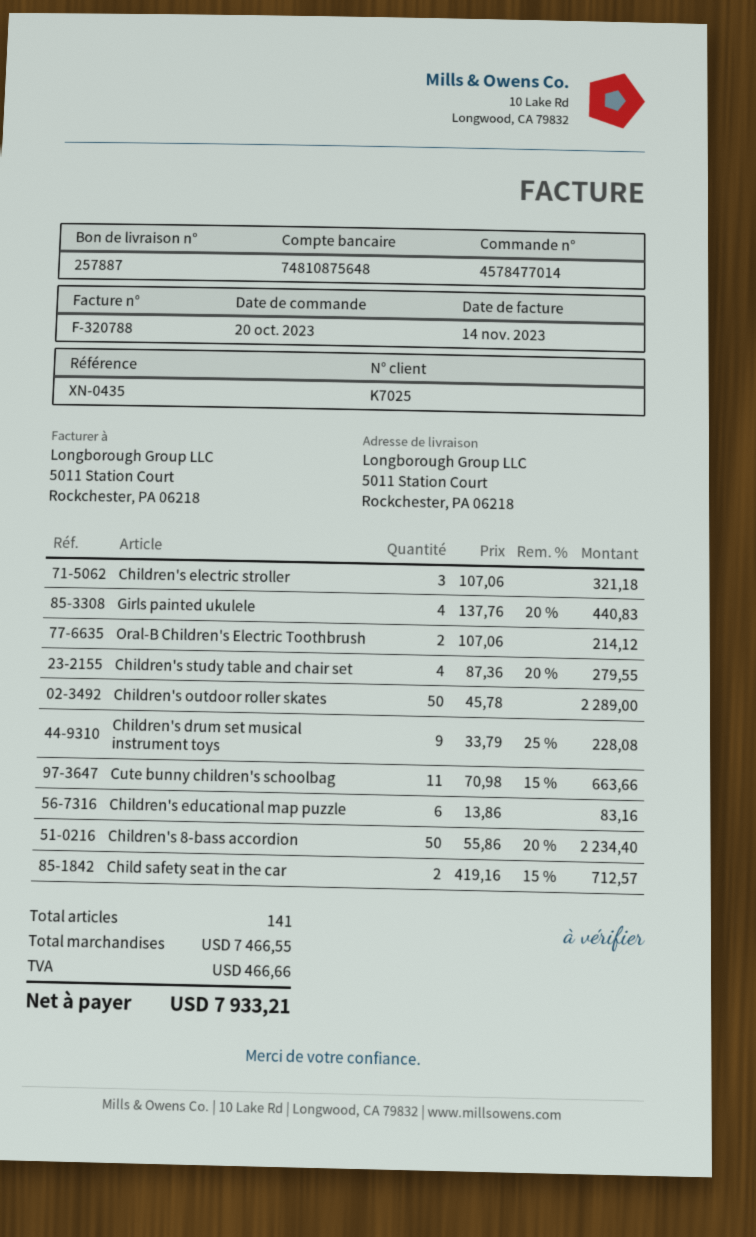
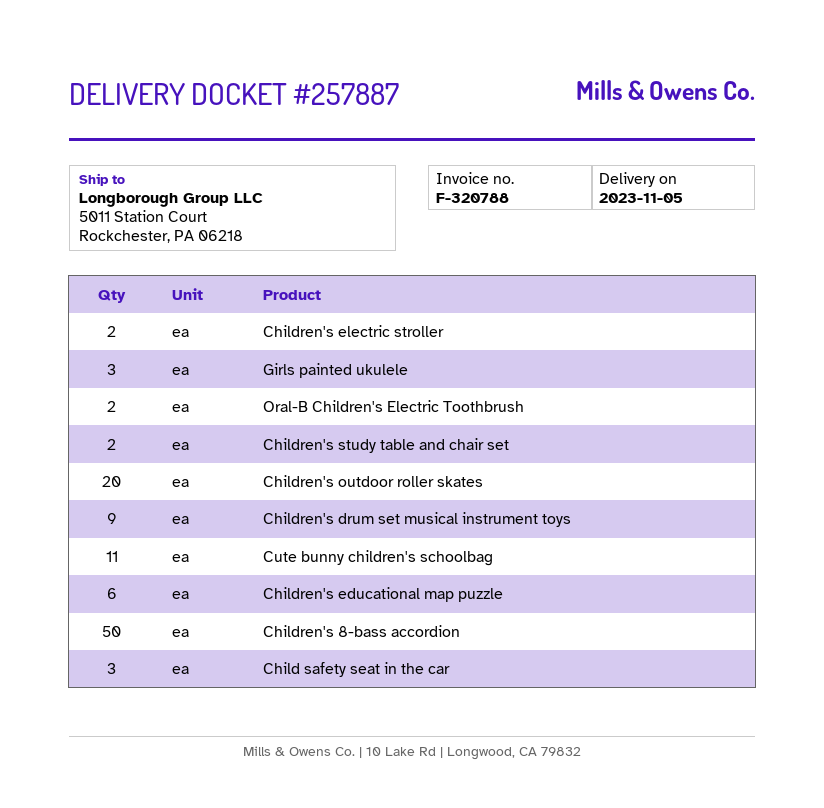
Children's electric stroller: 3 -> 2
Girls painted ukulele: 4 -> 3
Children's study table and chair set: 4 -> 2
Children's outdoor roller skates: 50 -> 20
Child safety seat in the car: 2 -> 3

